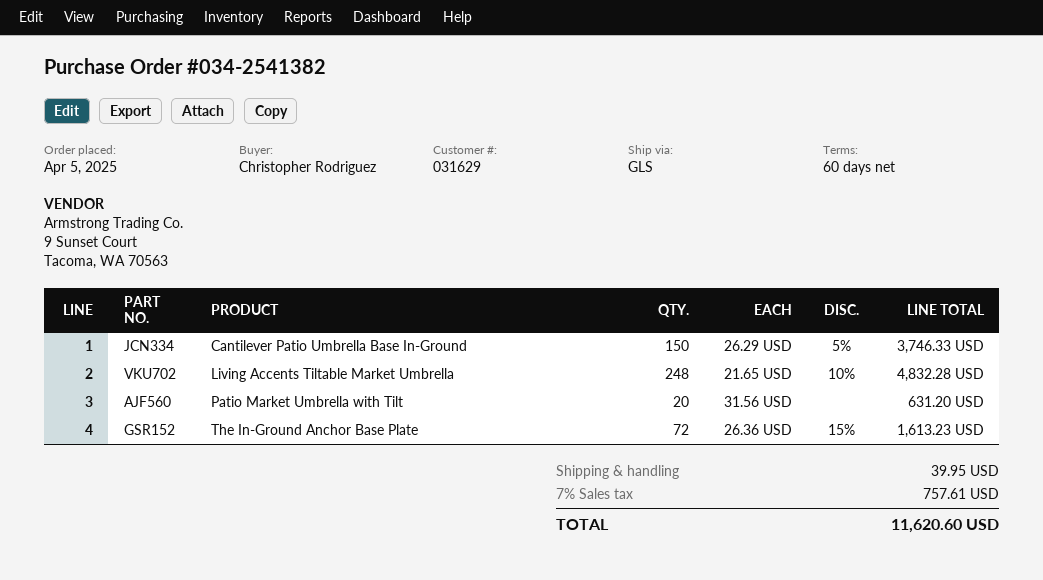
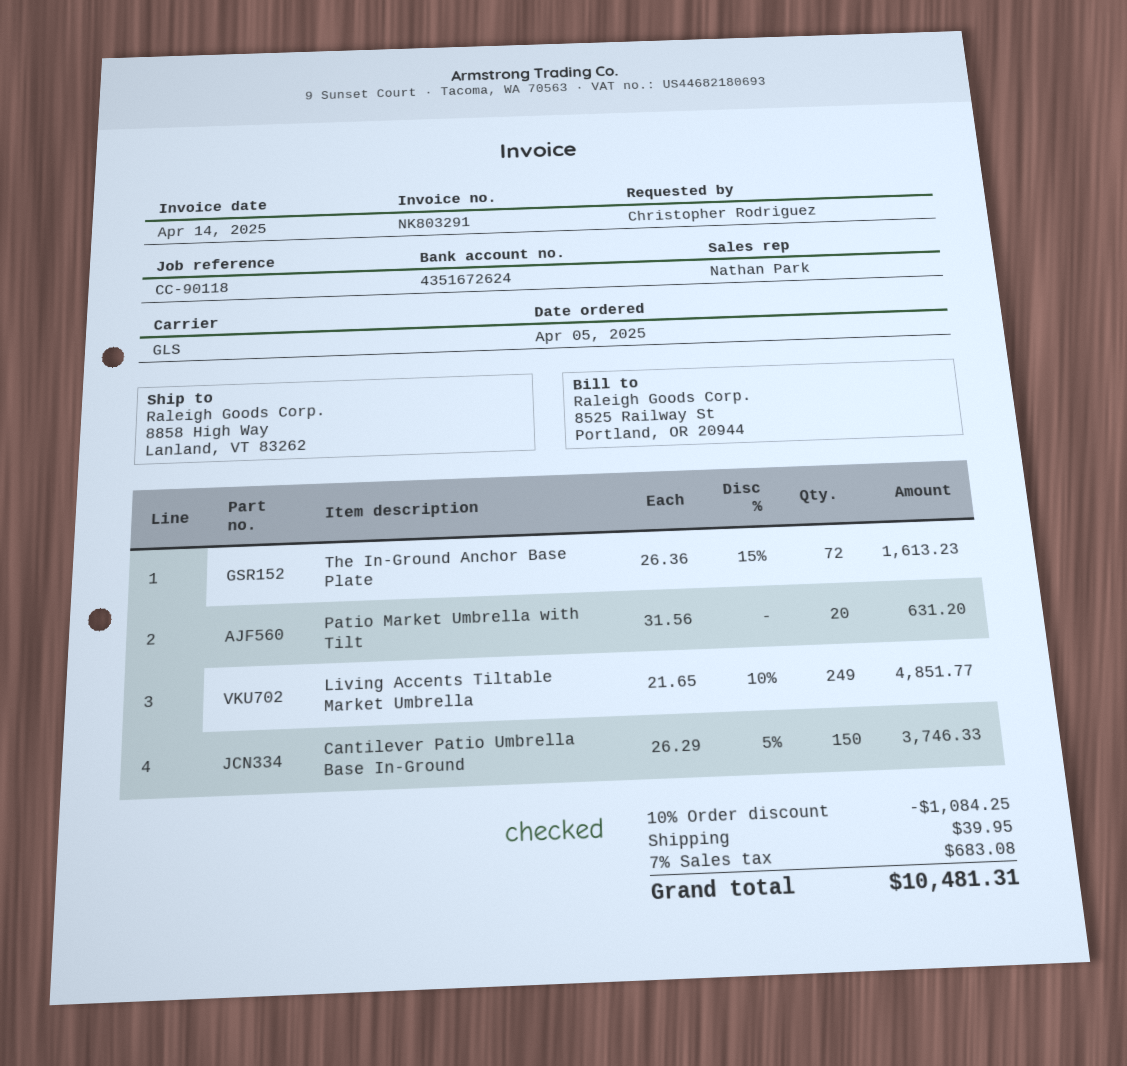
Living Accents Tiltable Market Umbrella: 248 x 21.65 - 10% = 4832.28 -> 249 x 21.65 - 10% = 4851.77
discount: none -> 10% = 1084.25
tax: 7% = 757.61 -> 7% = 683.08
total: 11620.60 -> 10481.31

